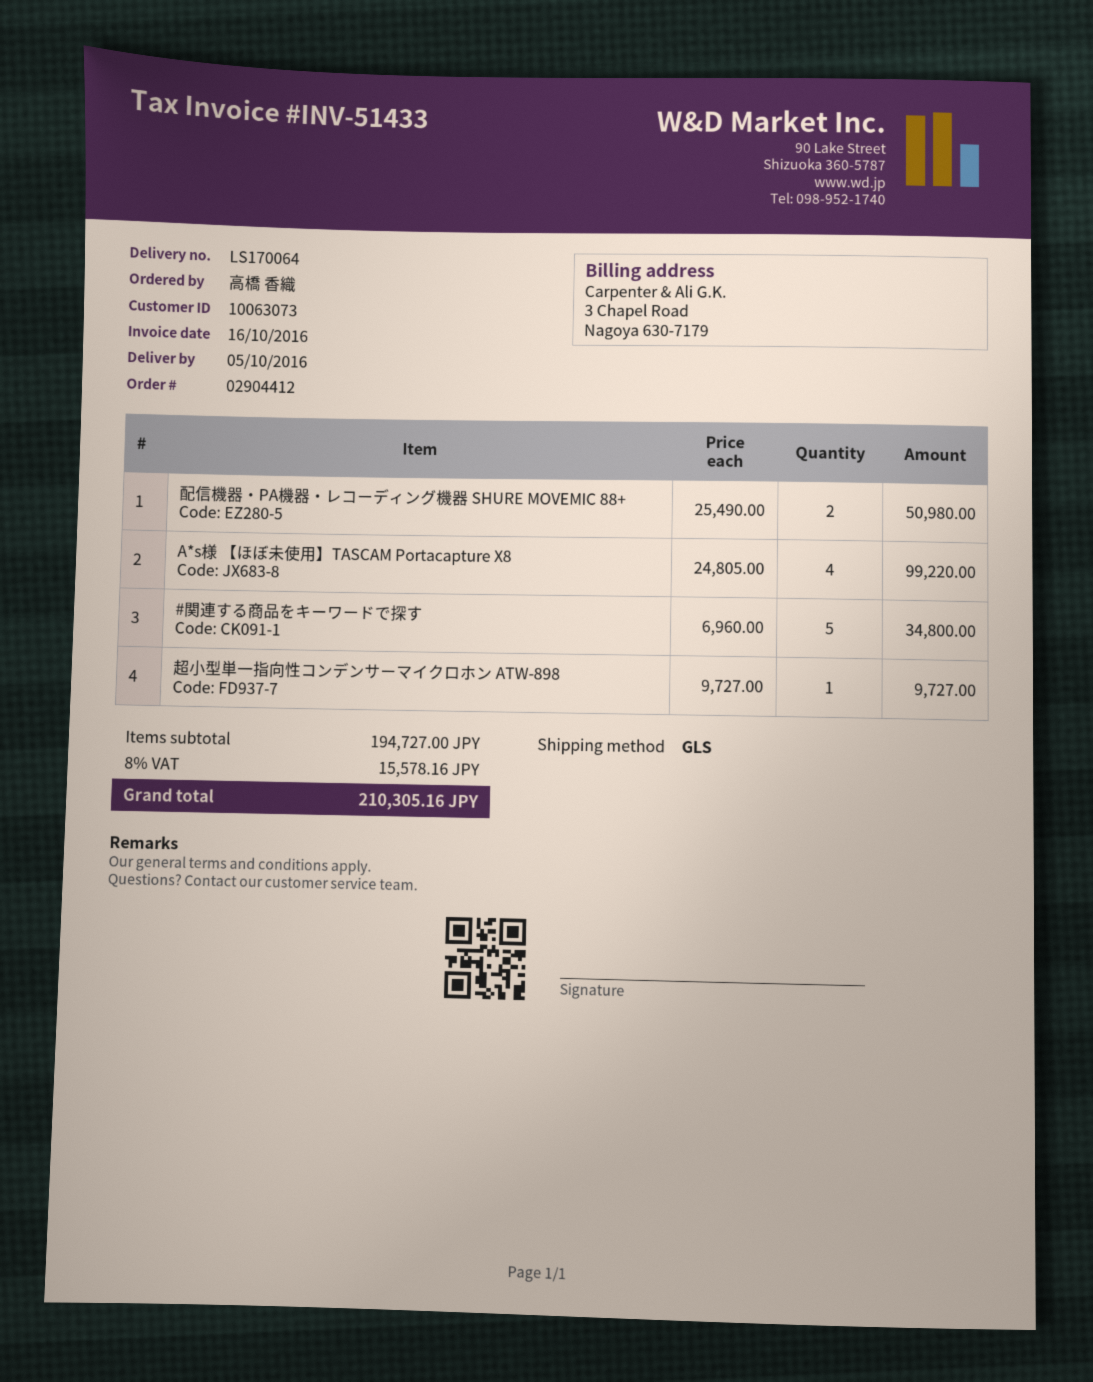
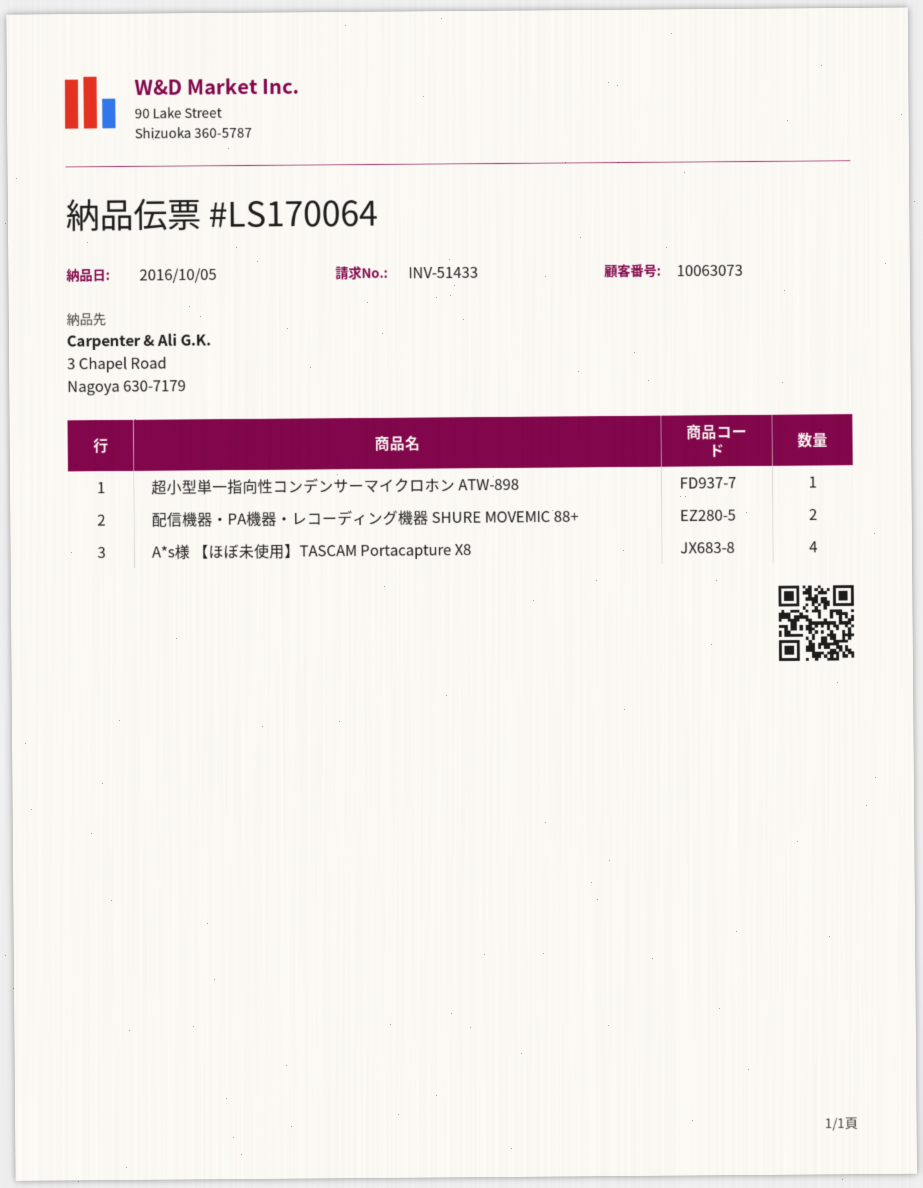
#関連する商品をキーワードで探す: 5 -> none

